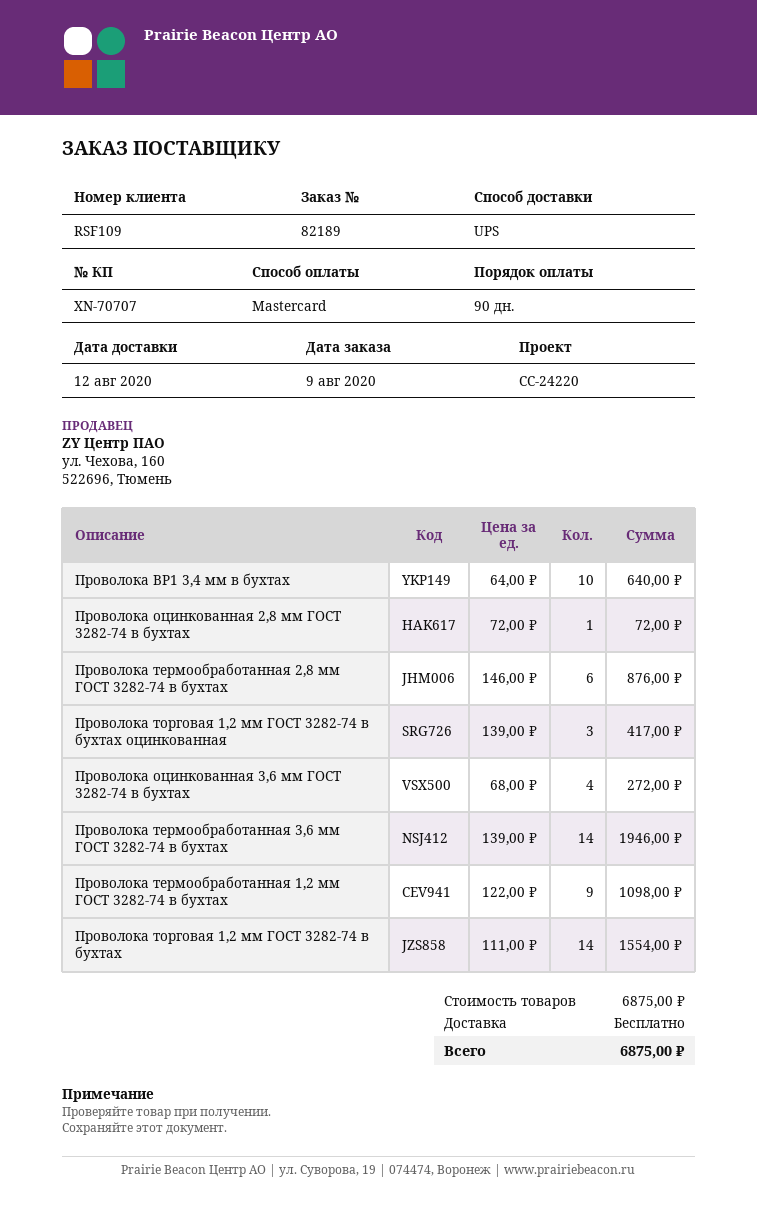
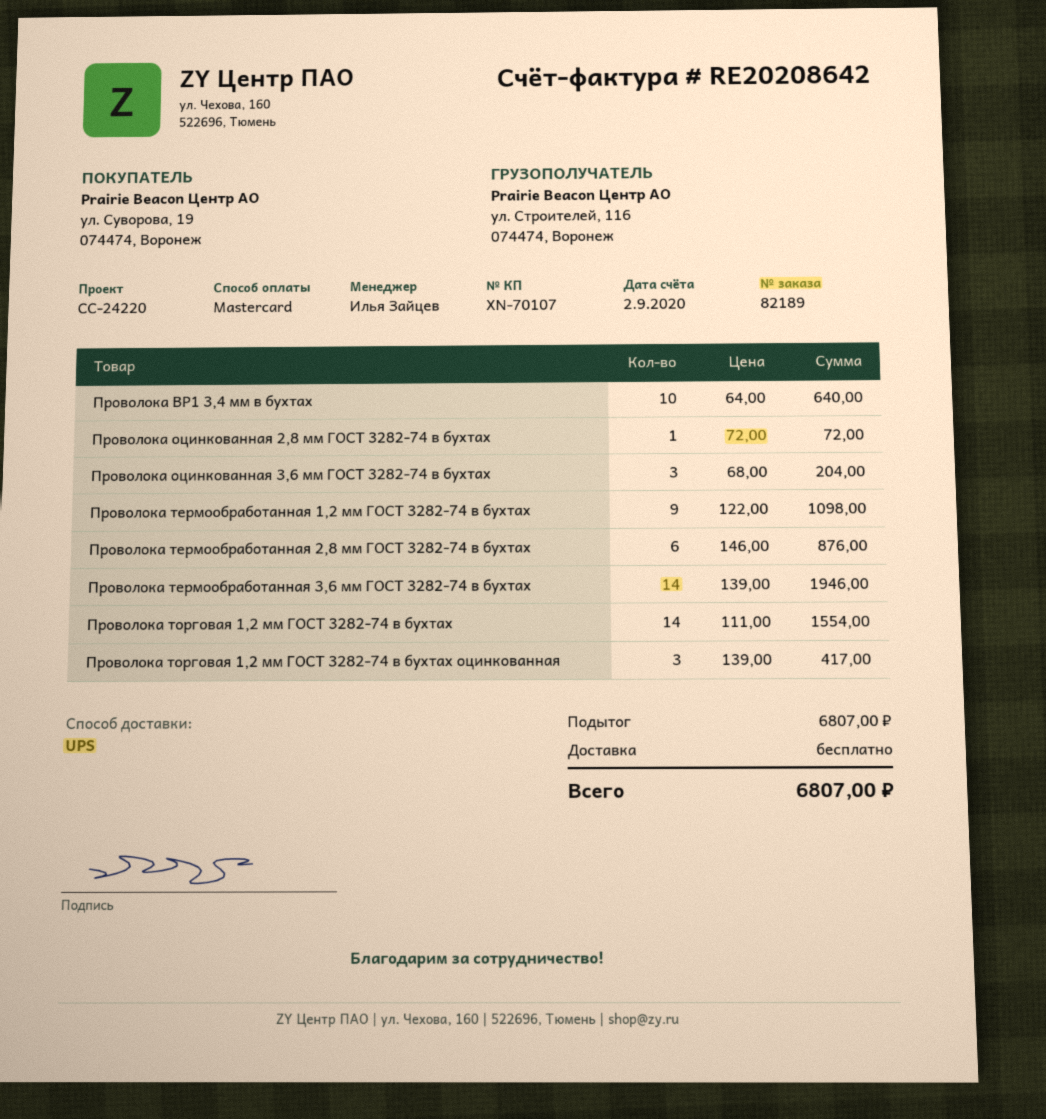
quote number: XN-70707 -> XN-70107
Проволока оцинкованная 3,6 мм ГОСТ 3282-74 в бухтах: 4 x 68.00 = 272.00 -> 3 x 68.00 = 204.00
subtotal: 6875.00 -> 6807.00
total: 6875.00 -> 6807.00

